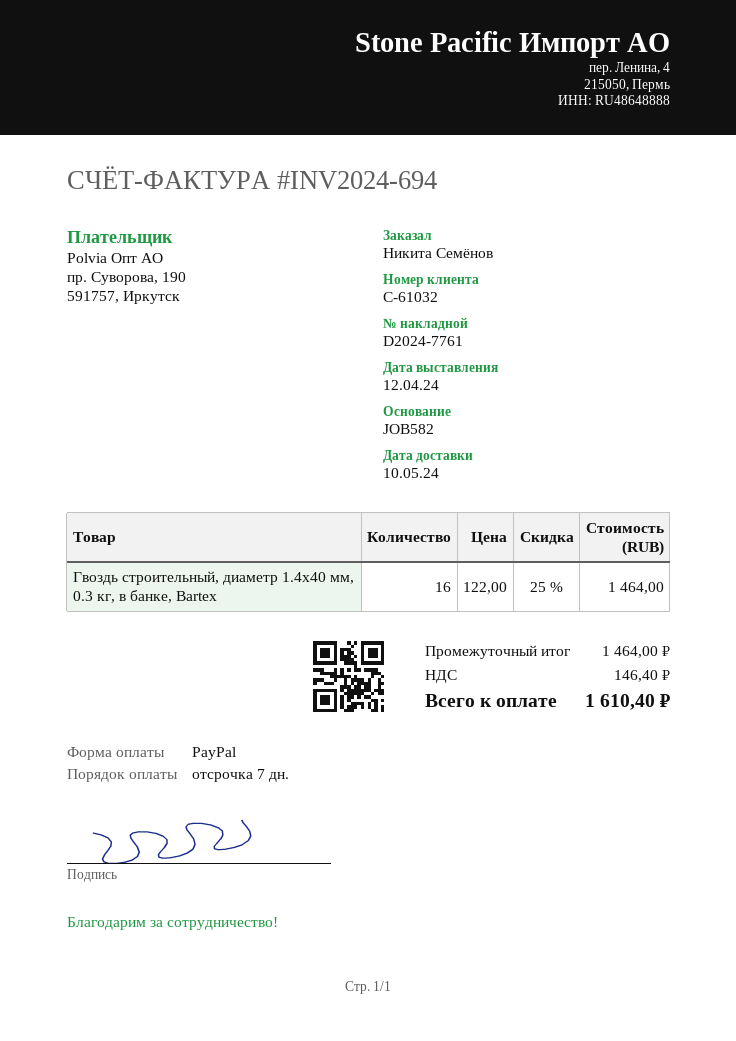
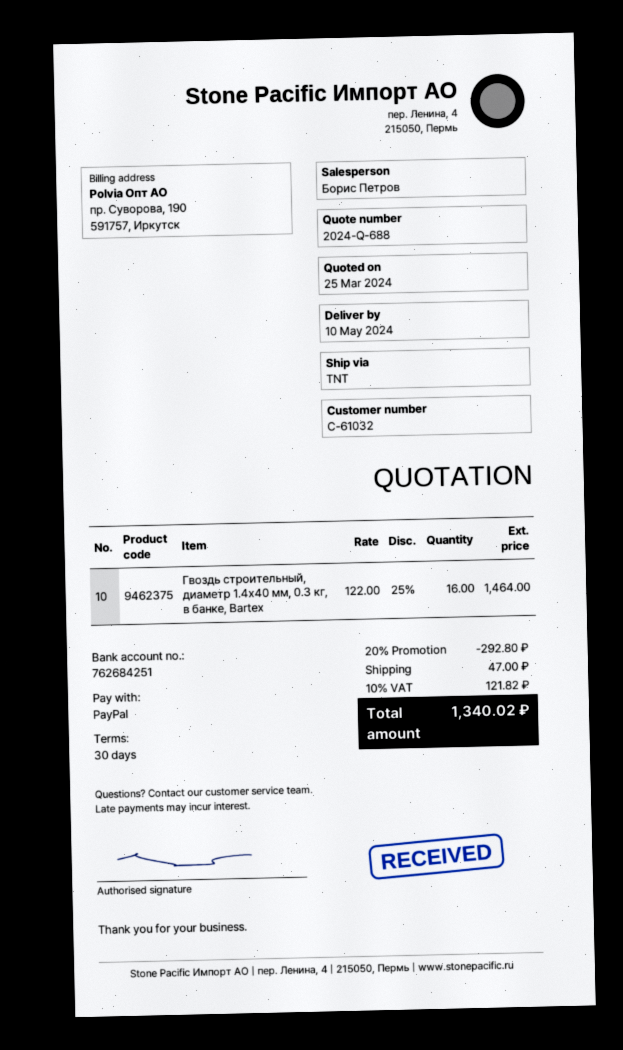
payment terms: 7 days -> 30 days
discount: none -> 20% = 292.80
shipping: none -> 47.00
tax: 146.40 -> 121.82
total: 1610.40 -> 1340.02

